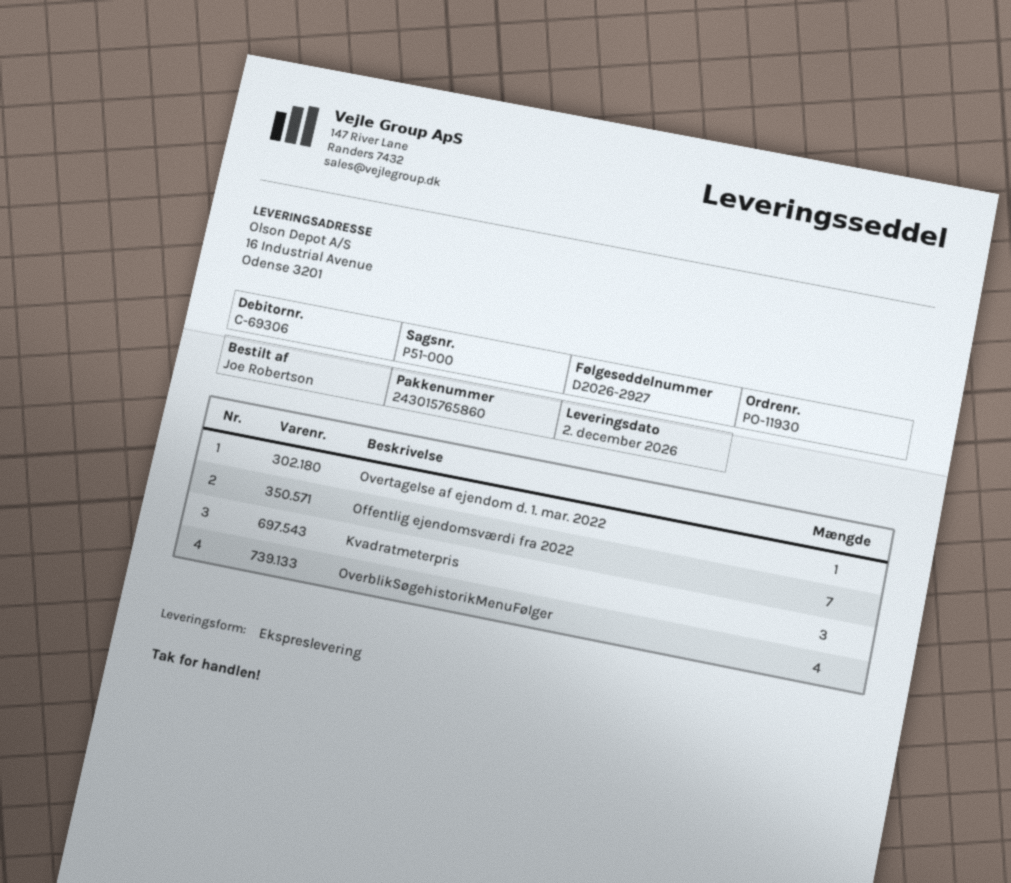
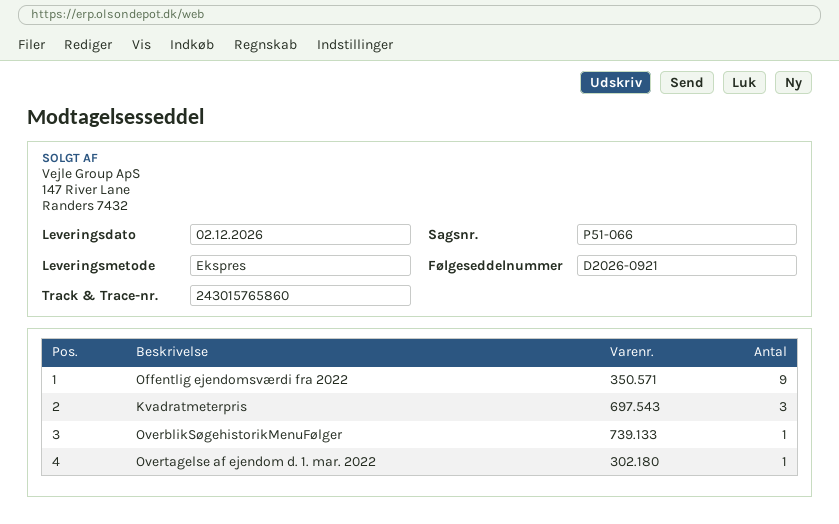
delivery note number: D2026-2927 -> D2026-0921
reference: P51-000 -> P51-066
Offentlig ejendomsværdi fra 2022: 7 -> 9
OverblikSøgehistorikMenuFølger: 4 -> 1

